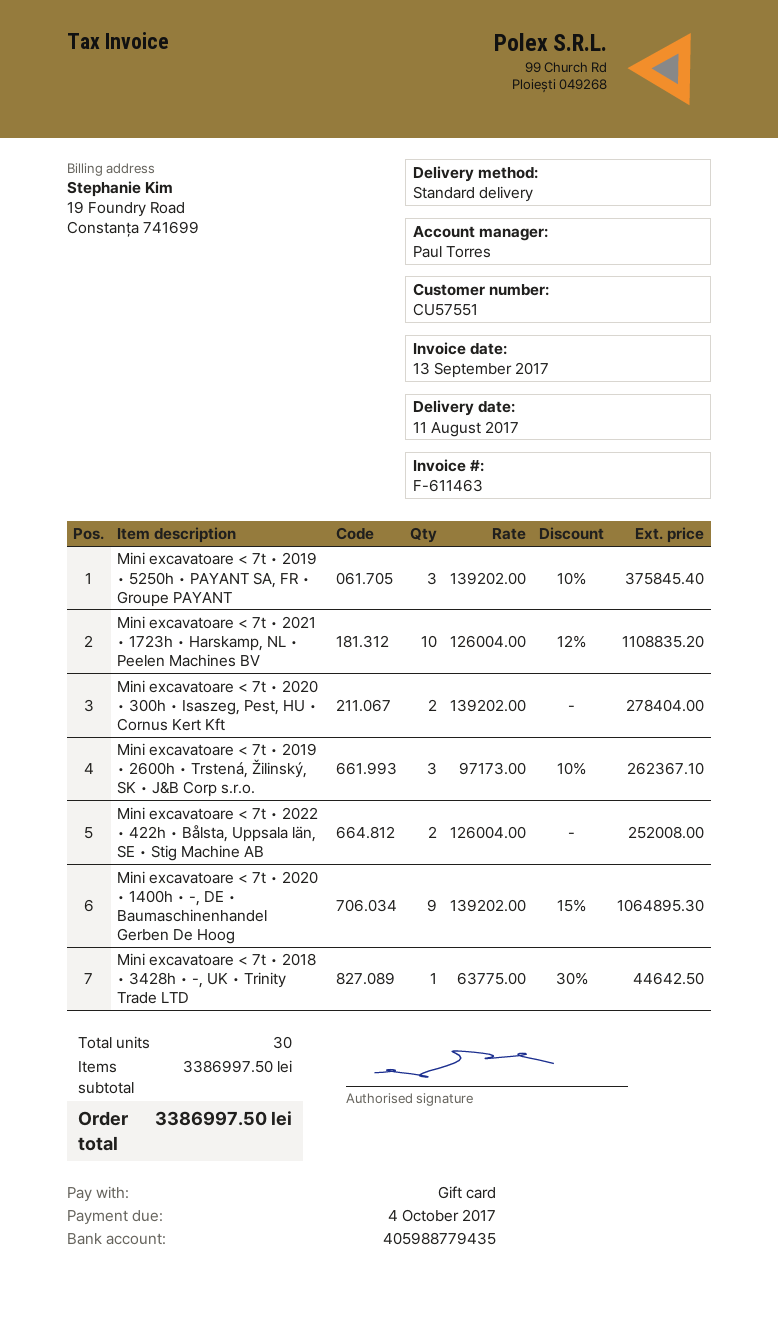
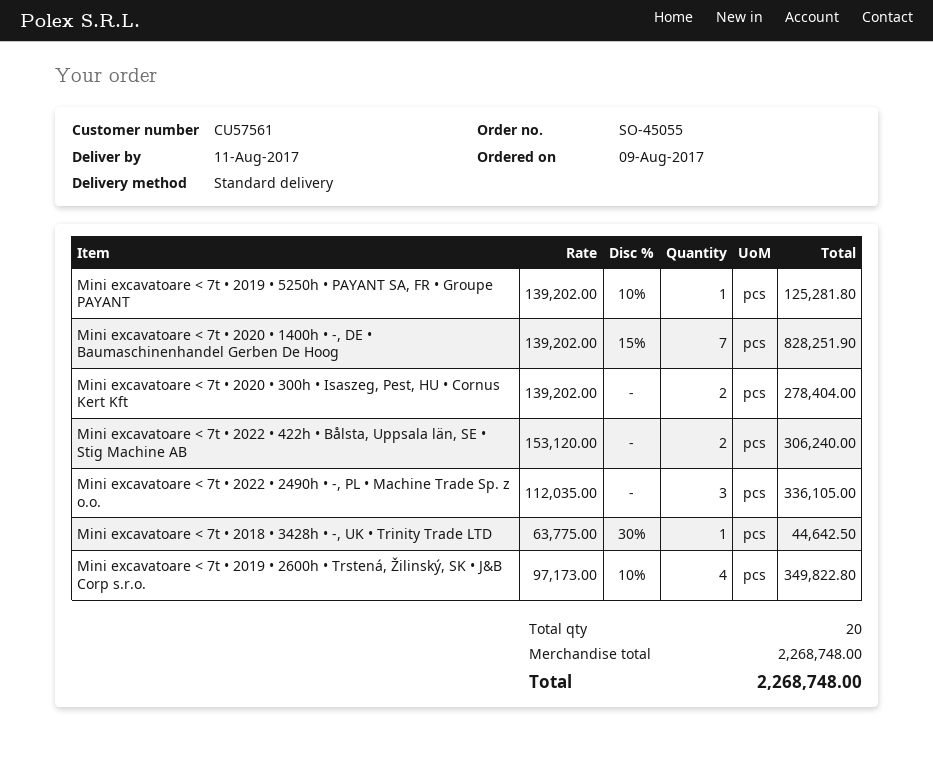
customer number: CU57551 -> CU57561
Mini excavatoare < 7t • 2019 • 5250h • PAYANT SA, FR • Groupe PAYANT: 3 x 139202.00 - 10% = 375845.40 -> 1 x 139202.00 - 10% = 125281.80
Mini excavatoare < 7t • 2021 • 1723h • Harskamp, NL • Peelen Machines BV: 10 x 126004.00 - 12% = 1108835.20 -> none
Mini excavatoare < 7t • 2019 • 2600h • Trstená, Žilinský, SK • J&B Corp s.r.o.: 3 x 97173.00 - 10% = 262367.10 -> 4 x 97173.00 - 10% = 349822.80
Mini excavatoare < 7t • 2022 • 422h • Bålsta, Uppsala län, SE • Stig Machine AB: 2 x 126004.00 = 252008.00 -> 2 x 153120.00 = 306240.00
Mini excavatoare < 7t • 2020 • 1400h • -, DE • Baumaschinenhandel Gerben De Hoog: 9 x 139202.00 - 15% = 1064895.30 -> 7 x 139202.00 - 15% = 828251.90
Mini excavatoare < 7t • 2022 • 2490h • -, PL • Machine Trade Sp. z o.o.: none -> 3 x 112035.00 = 336105.00
total quantity: 30 -> 20
subtotal: 3386997.50 -> 2268748.00
total: 3386997.50 -> 2268748.00

